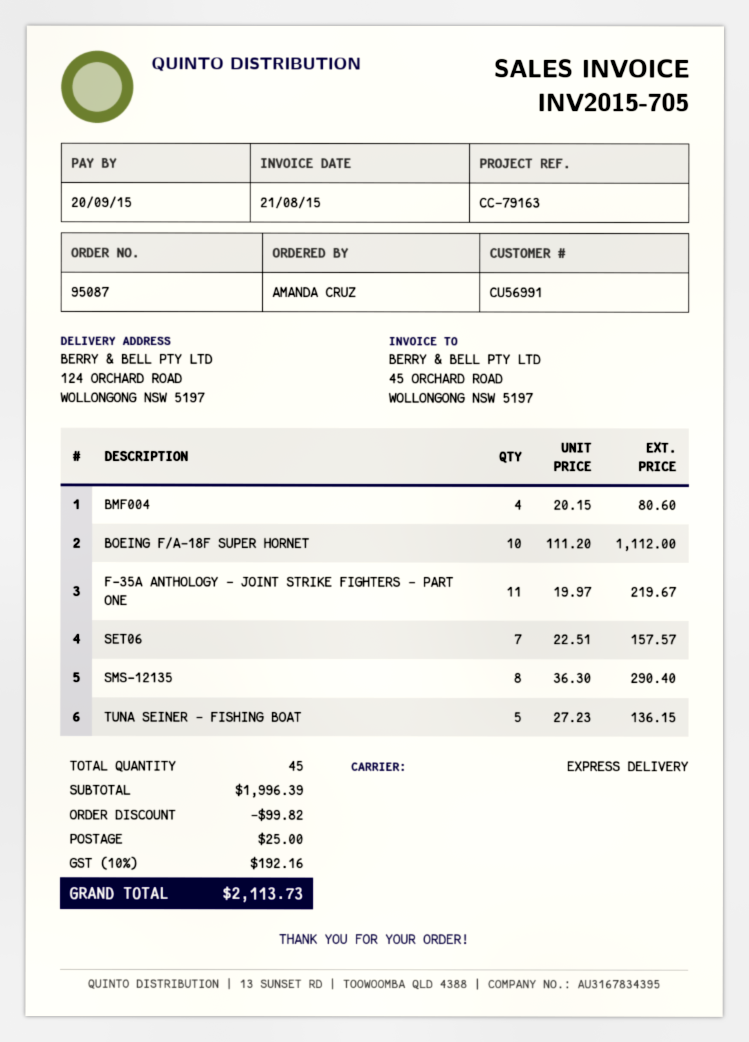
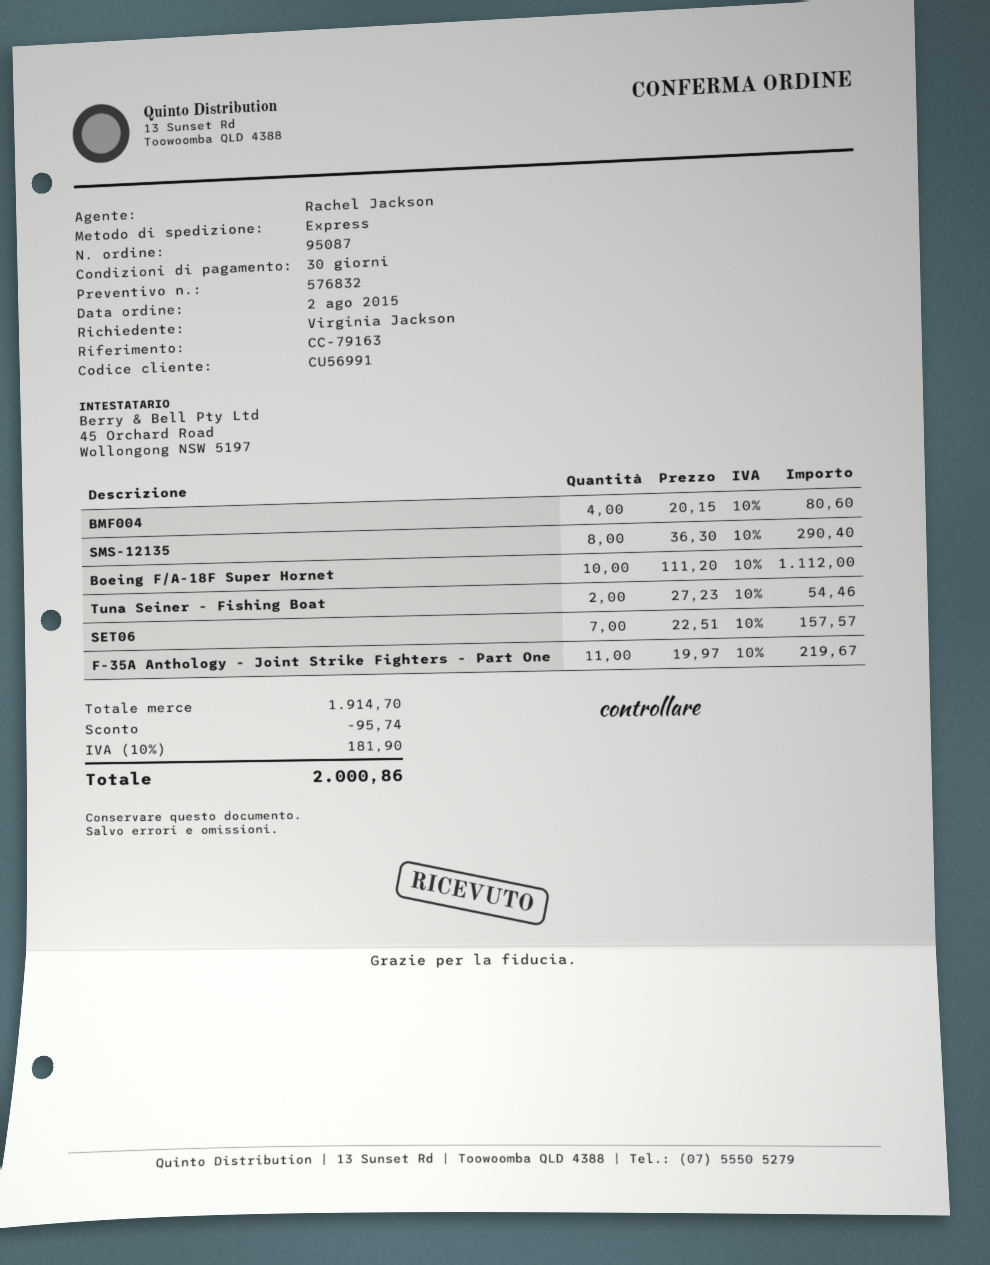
ordered by: AMANDA CRUZ -> Virginia Jackson
TUNA SEINER - FISHING BOAT: 5 x 27.23 = 136.15 -> 2 x 27.23 = 54.46
subtotal: 1996.39 -> 1914.70
discount: 99.82 -> 95.74
shipping: 25.00 -> none
tax: 10% = 192.16 -> 10% = 181.90
total: 2113.73 -> 2000.86

